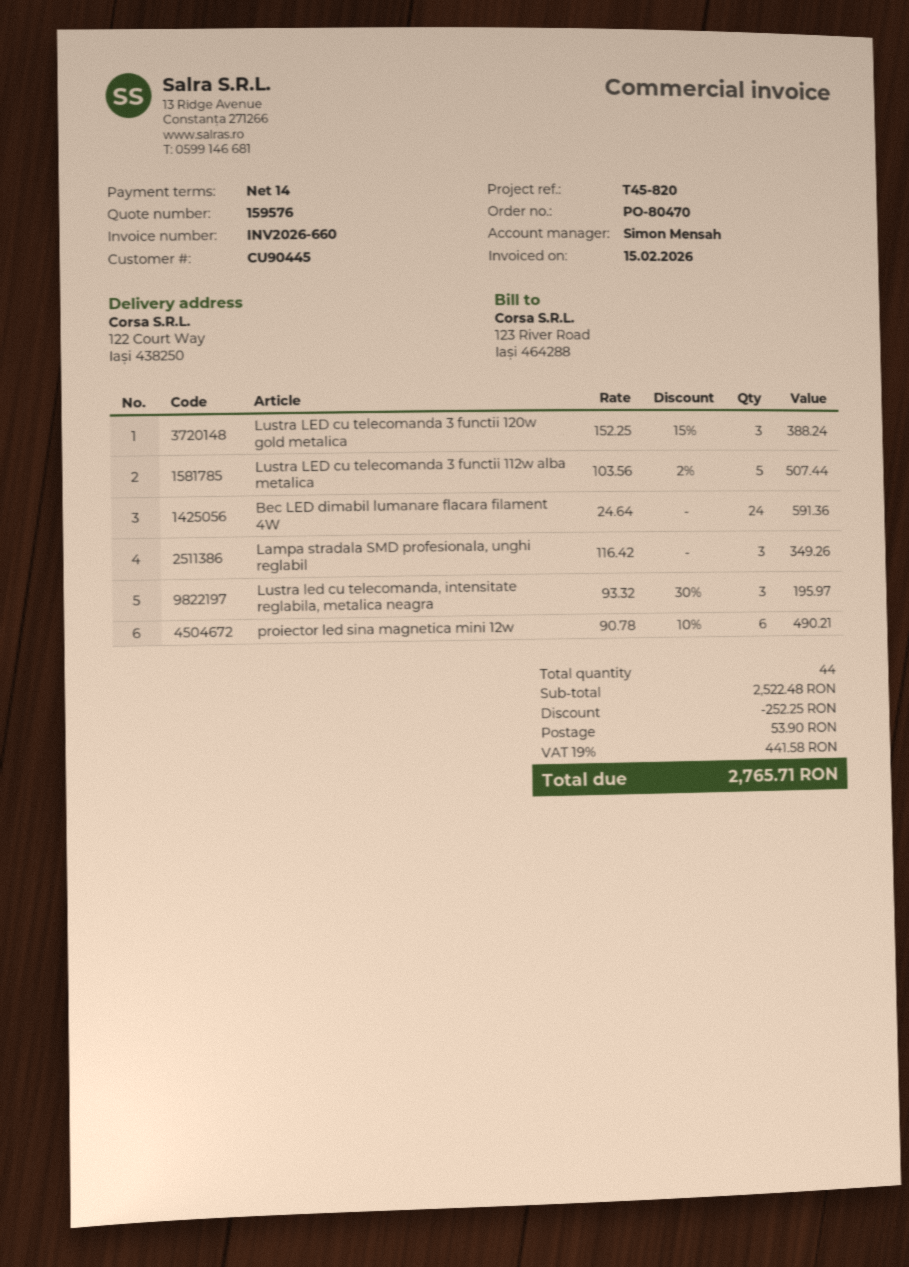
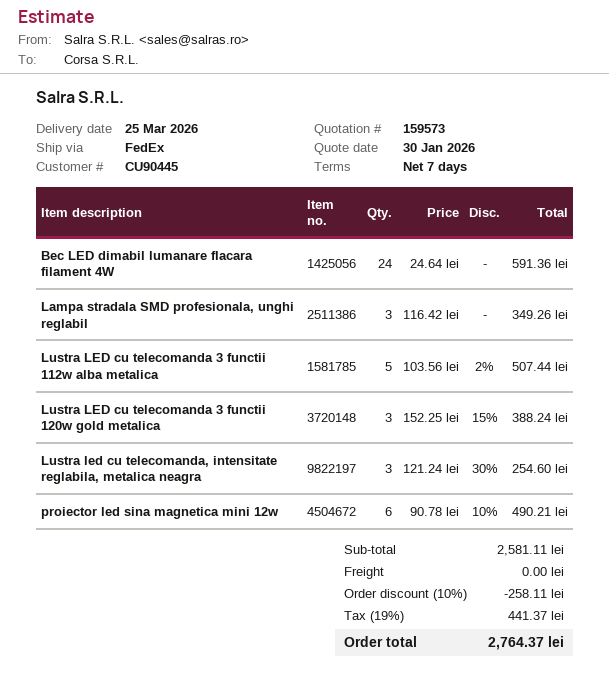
quote number: 159576 -> 159573
payment terms: 14 days -> 7 days
Lustra led cu telecomanda, intensitate reglabila, metalica neagra: 3 x 93.32 - 30% = 195.97 -> 3 x 121.24 - 30% = 254.60
subtotal: 2522.48 -> 2581.11
discount: 252.25 -> 258.11
shipping: 53.90 -> 0.00
tax: 19% = 441.58 -> 19% = 441.37
total: 2765.71 -> 2764.37

